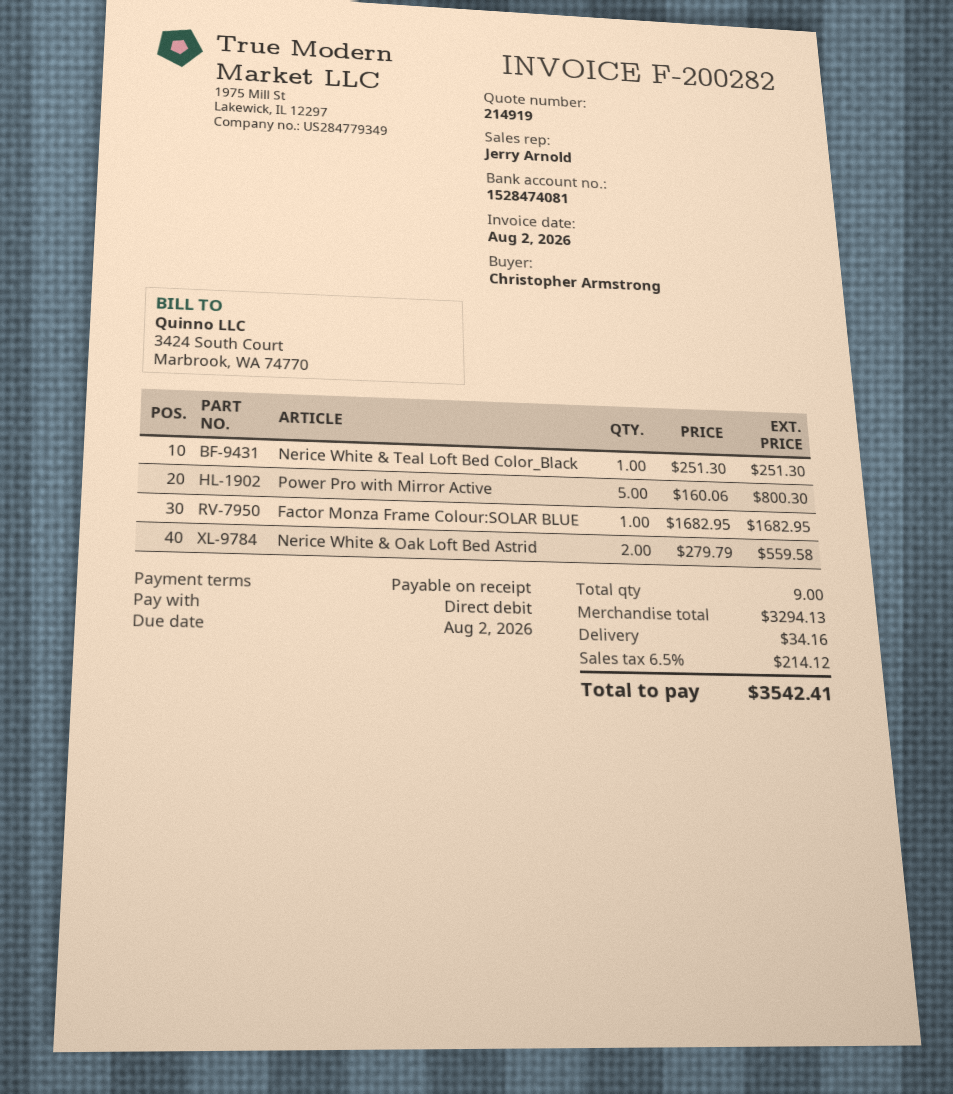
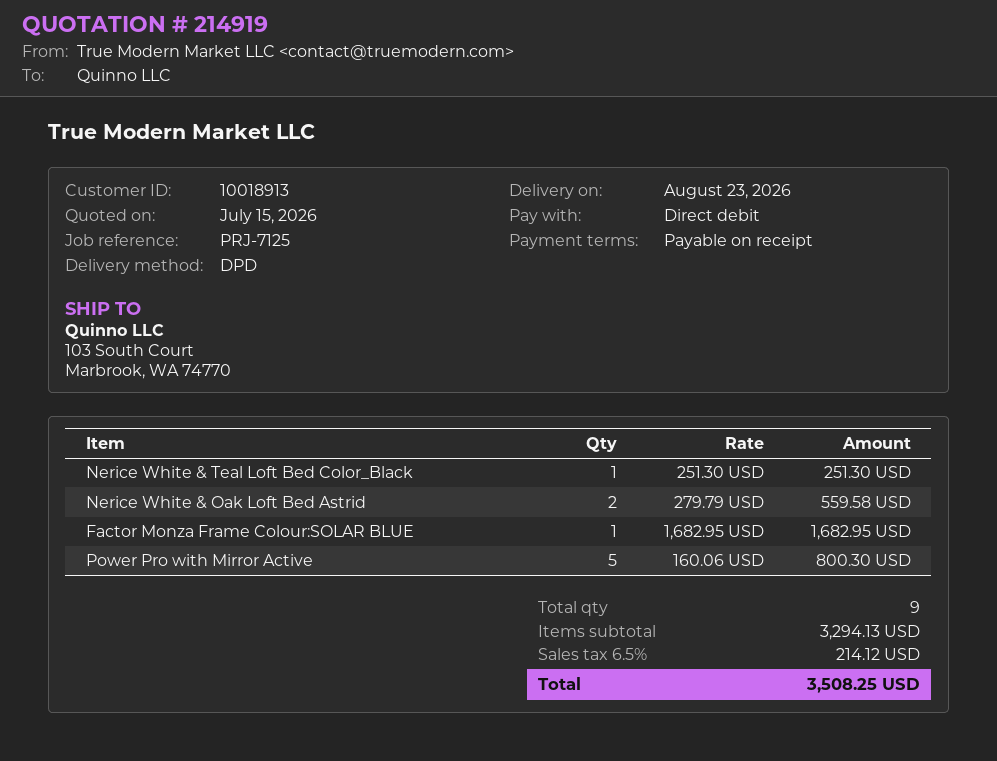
shipping: 34.16 -> none
total: 3542.41 -> 3508.25

